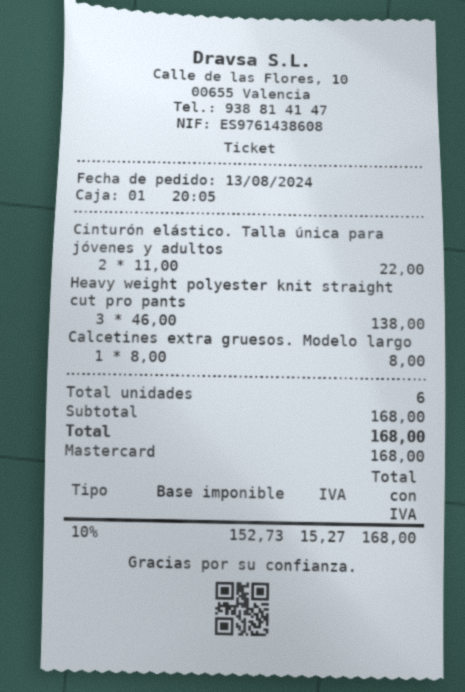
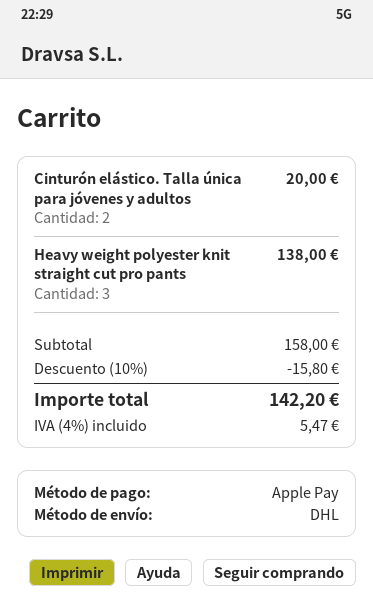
payment method: Mastercard -> Apple Pay
Cinturón elástico. Talla única para jóvenes y adultos: 2 for 22.00 -> 2 for 20.00
Calcetines extra gruesos. Modelo largo: 1 for 8.00 -> none
subtotal: 168.00 -> 158.00
discount: none -> 10% = 15.80
tax: 10% = 15.27 -> 4% = 5.47
total: 168.00 -> 142.20

